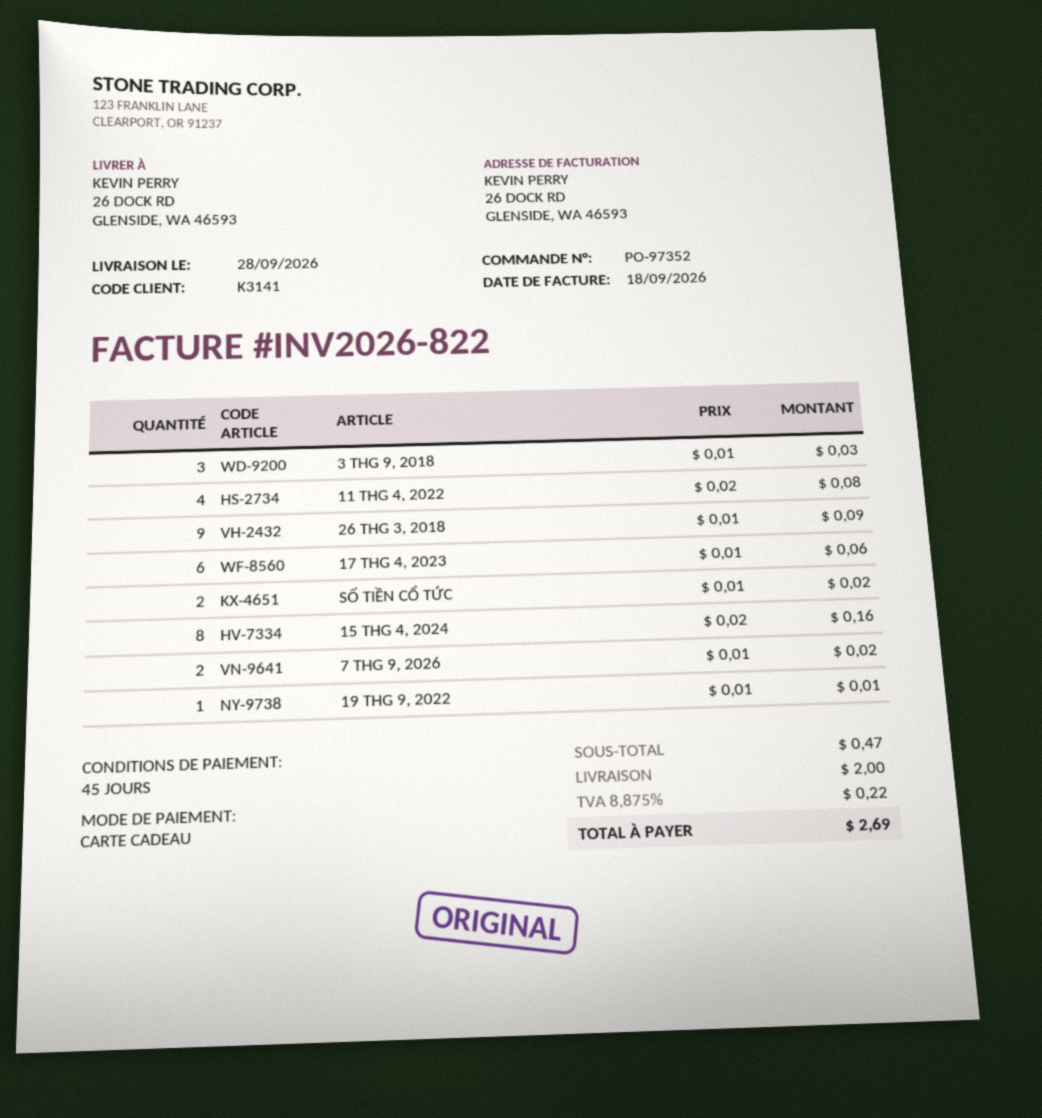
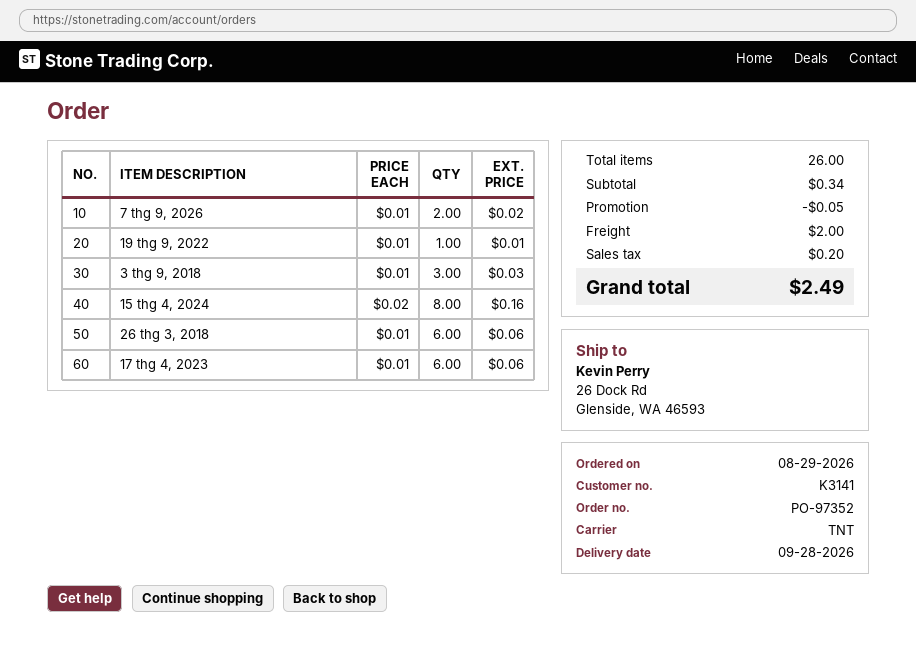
11 THG 4, 2022: 4 x 0.02 = 0.08 -> none
26 THG 3, 2018: 9 x 0.01 = 0.09 -> 6 x 0.01 = 0.06
SỐ TIỀN CỔ TỨC: 2 x 0.01 = 0.02 -> none
subtotal: 0.47 -> 0.34
discount: none -> 0.05
tax: 0.22 -> 0.20
total: 2.69 -> 2.49

